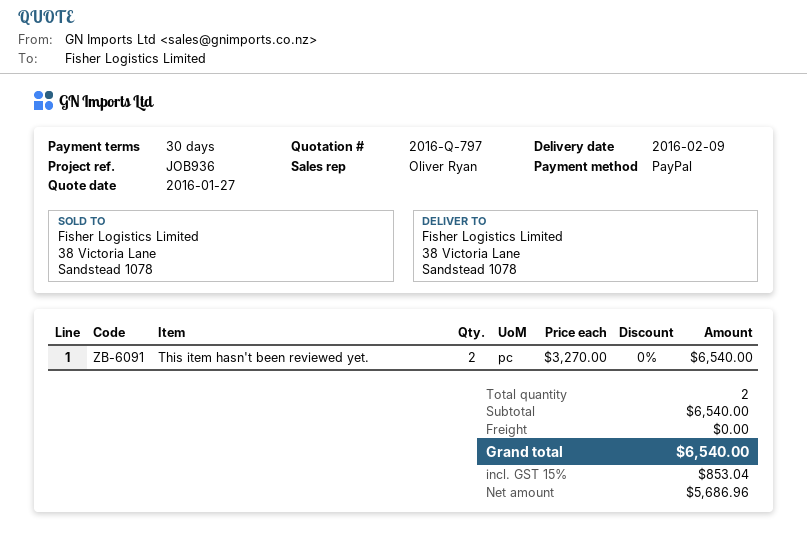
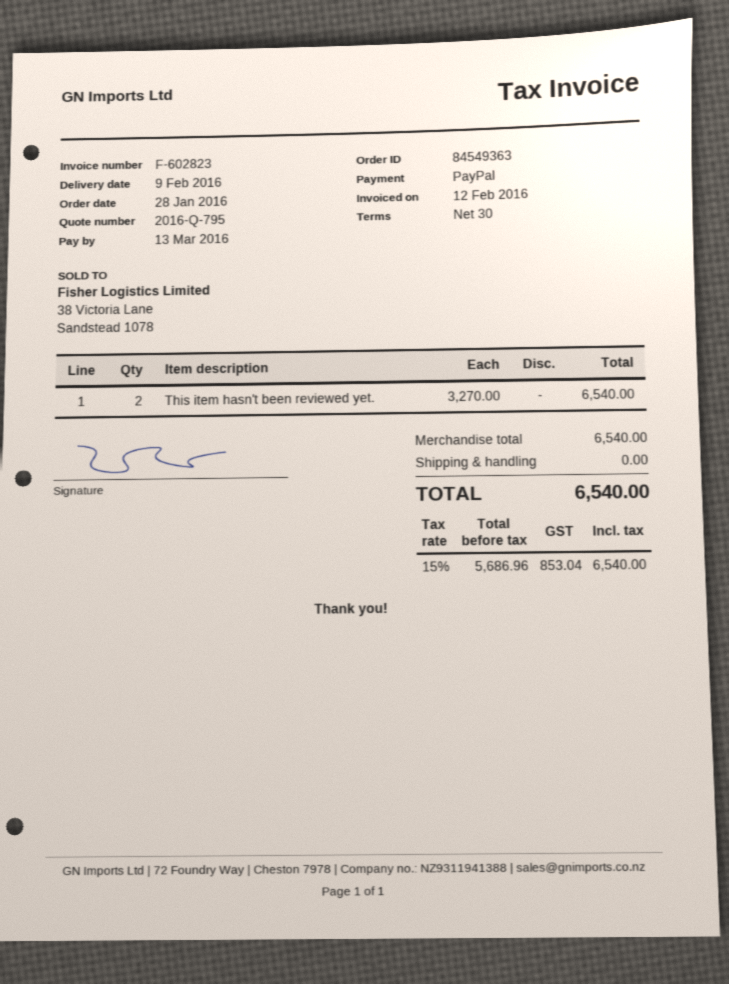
quote number: 2016-Q-797 -> 2016-Q-795

